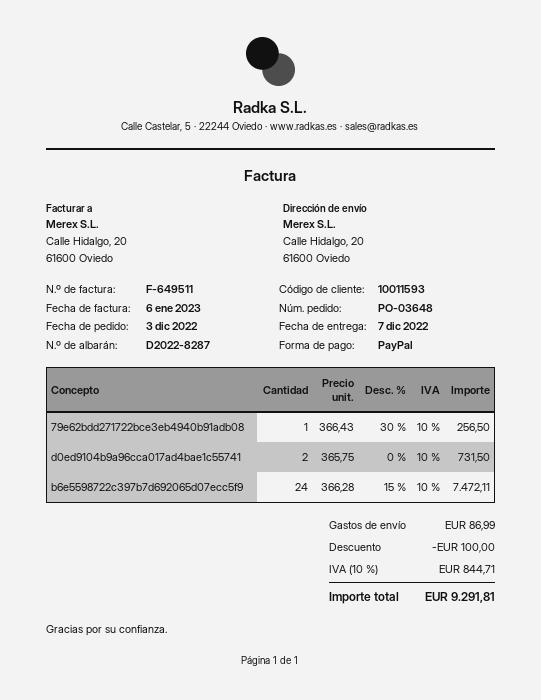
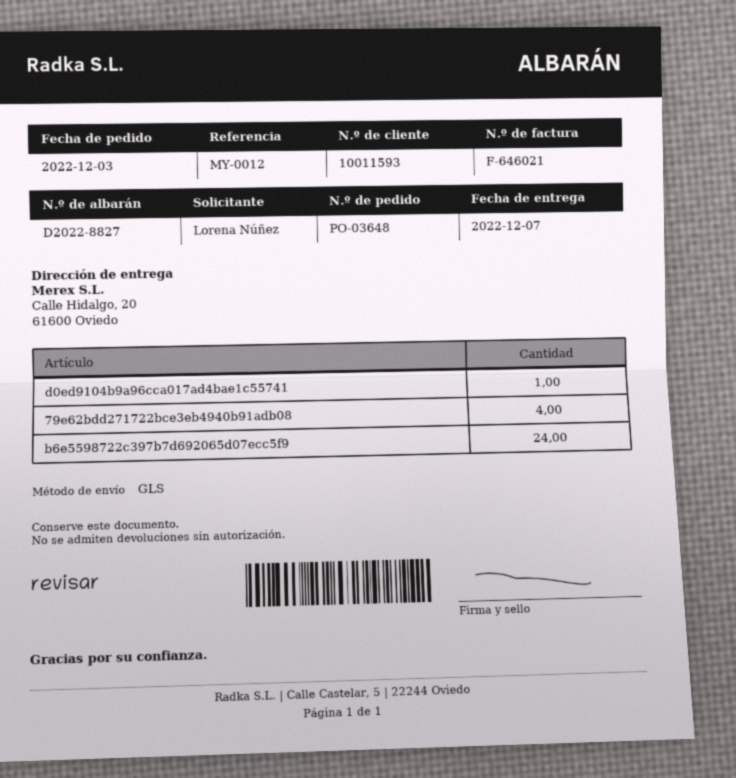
delivery note number: D2022-8287 -> D2022-8827
invoice number: F-649511 -> F-646021
79e62bdd271722bce3eb4940b91adb08: 1 -> 4
d0ed9104b9a96cca017ad4bae1c55741: 2 -> 1

